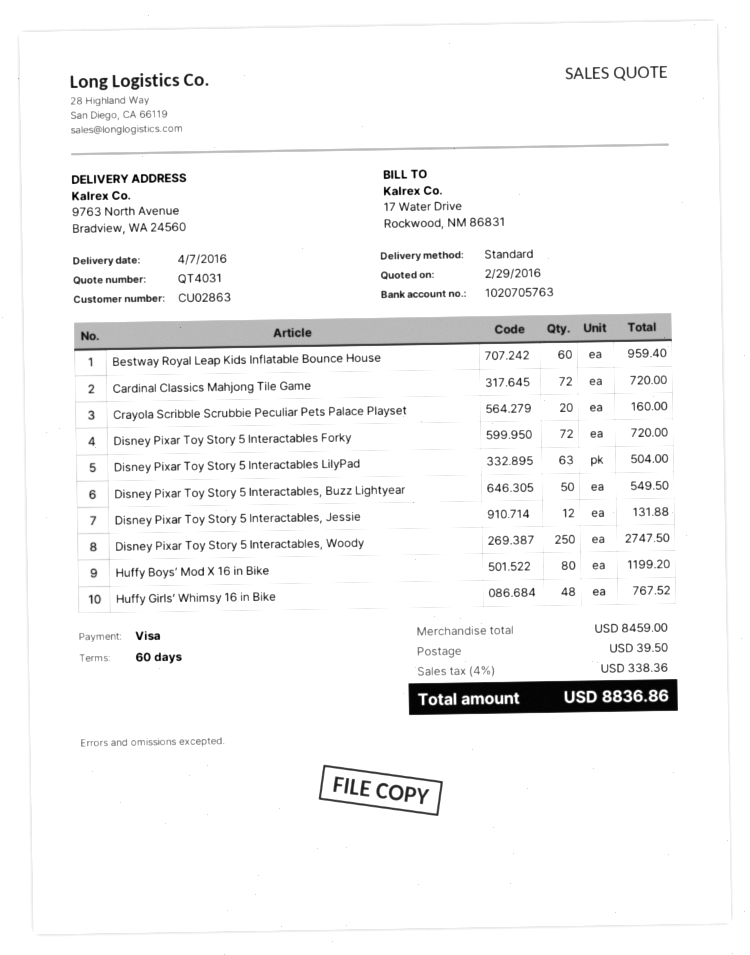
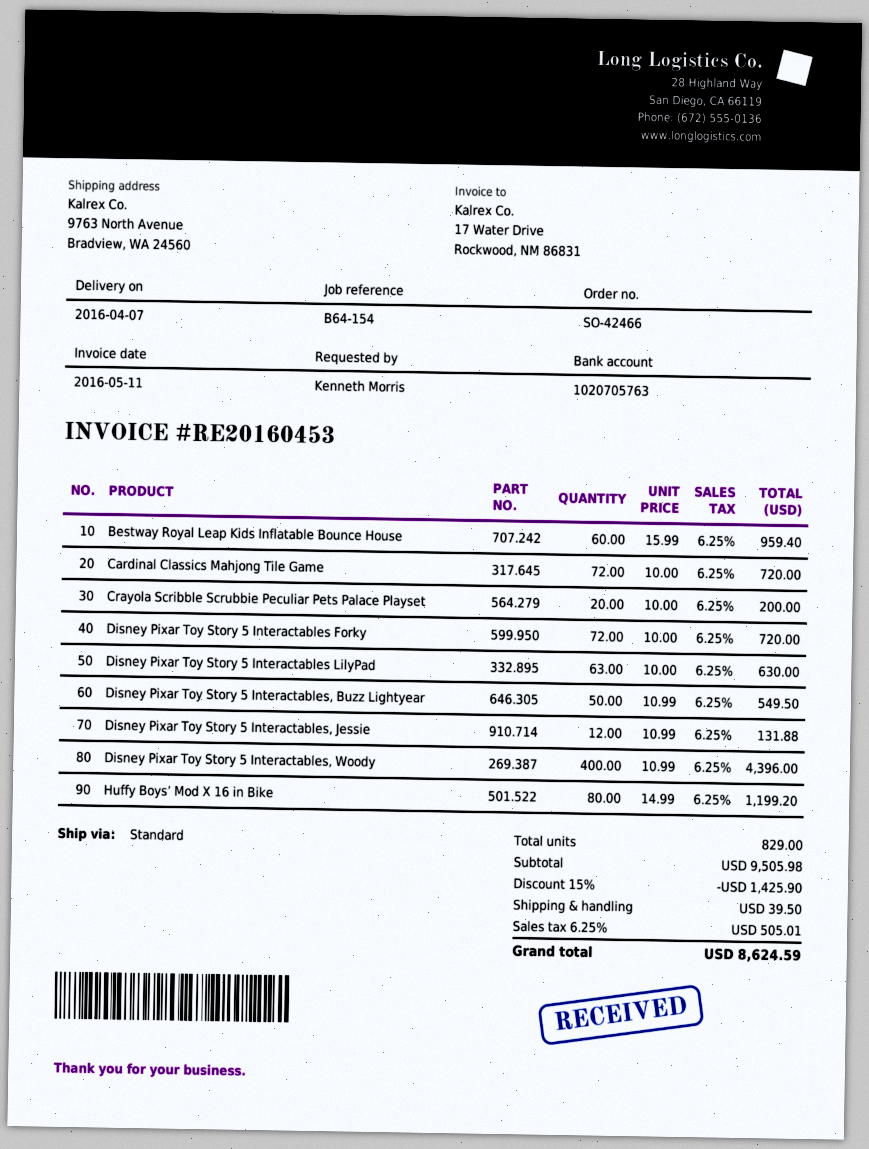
Crayola Scribble Scrubbie Peculiar Pets Palace Playset: 20 for 160.00 -> 20 for 200.00
Disney Pixar Toy Story 5 Interactables LilyPad: 63 for 504.00 -> 63 for 630.00
Disney Pixar Toy Story 5 Interactables, Woody: 250 for 2747.50 -> 400 for 4396.00
Huffy Girls’ Whimsy 16 in Bike: 48 for 767.52 -> none
subtotal: 8459.00 -> 9505.98
discount: none -> 15% = 1425.90
tax: 4% = 338.36 -> 6.25% = 505.01
total: 8836.86 -> 8624.59

